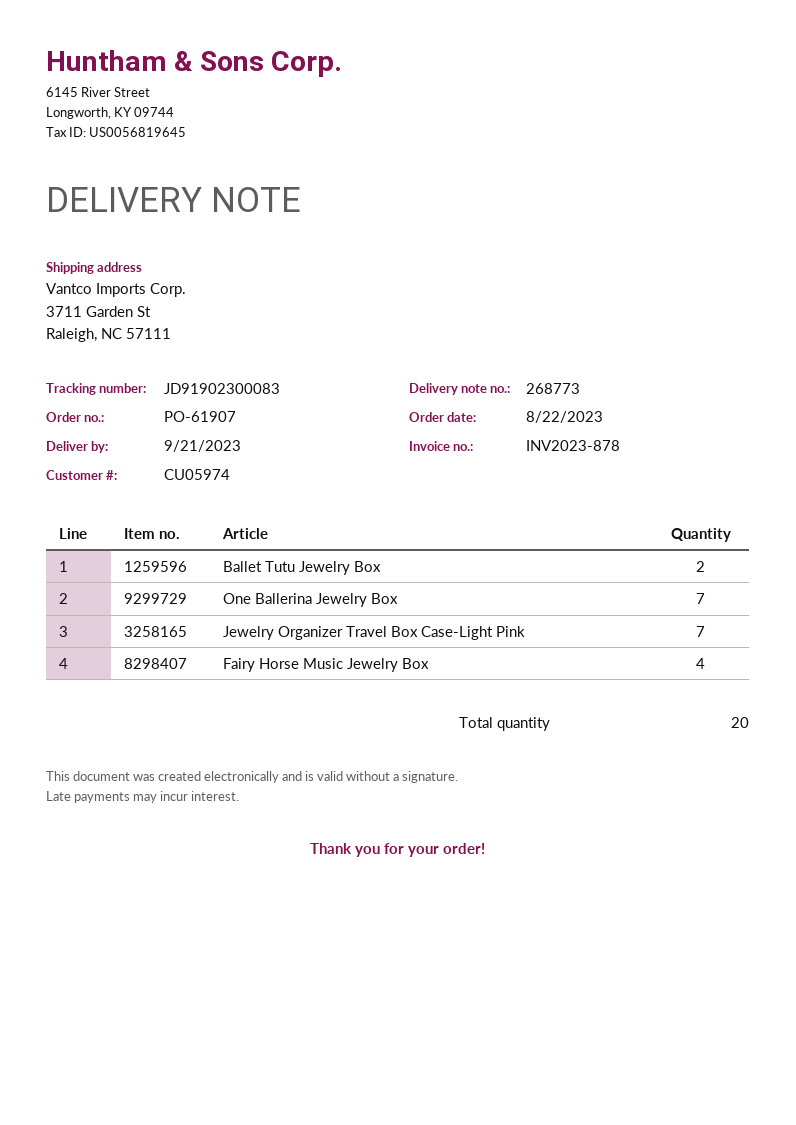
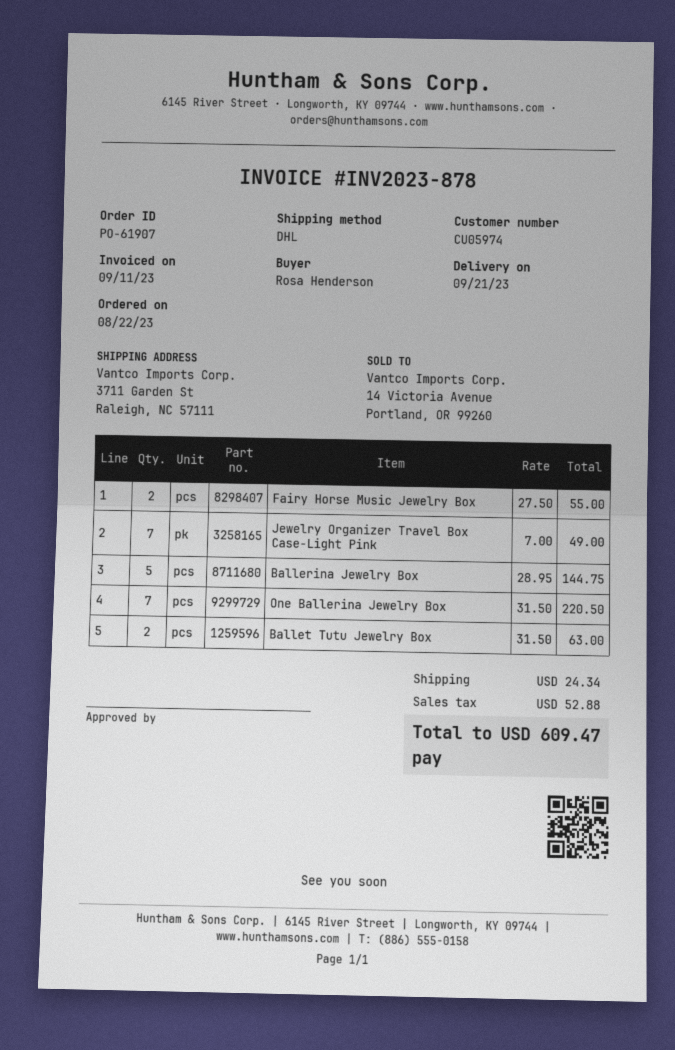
Fairy Horse Music Jewelry Box: 4 -> 2
Ballerina Jewelry Box: none -> 5

